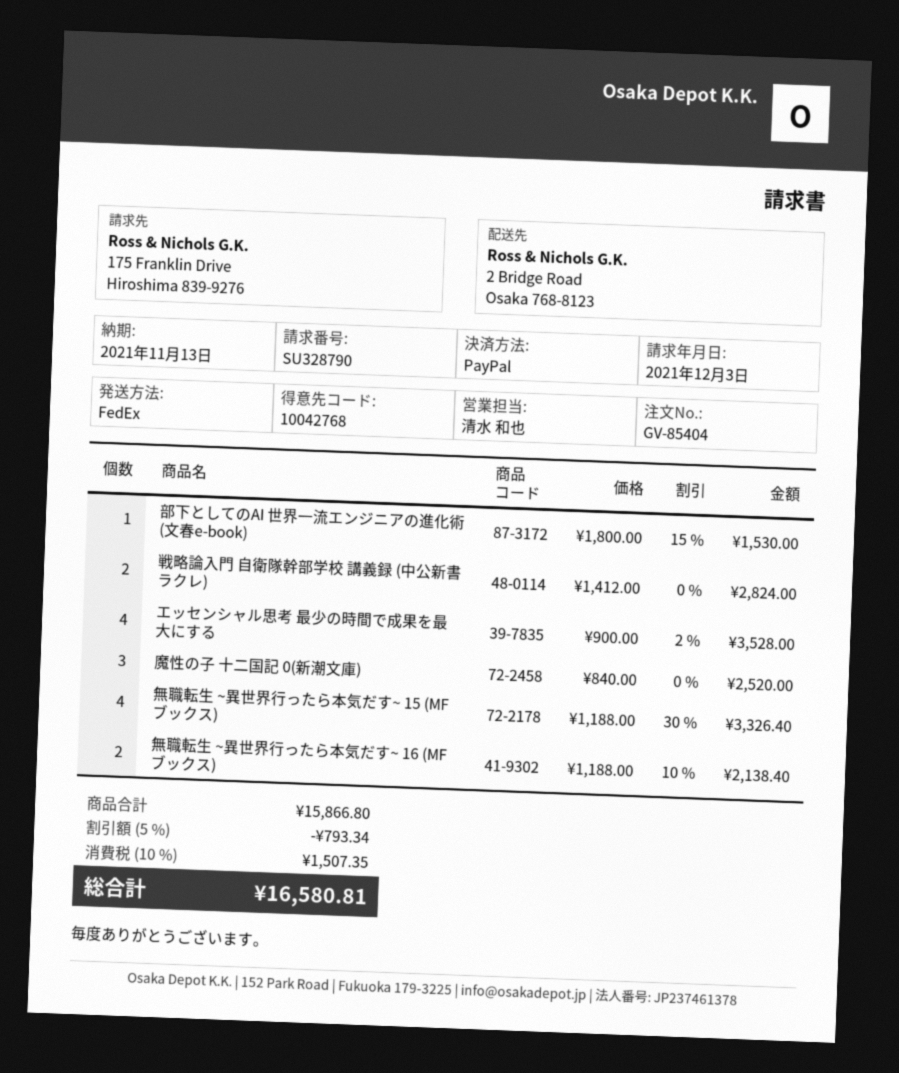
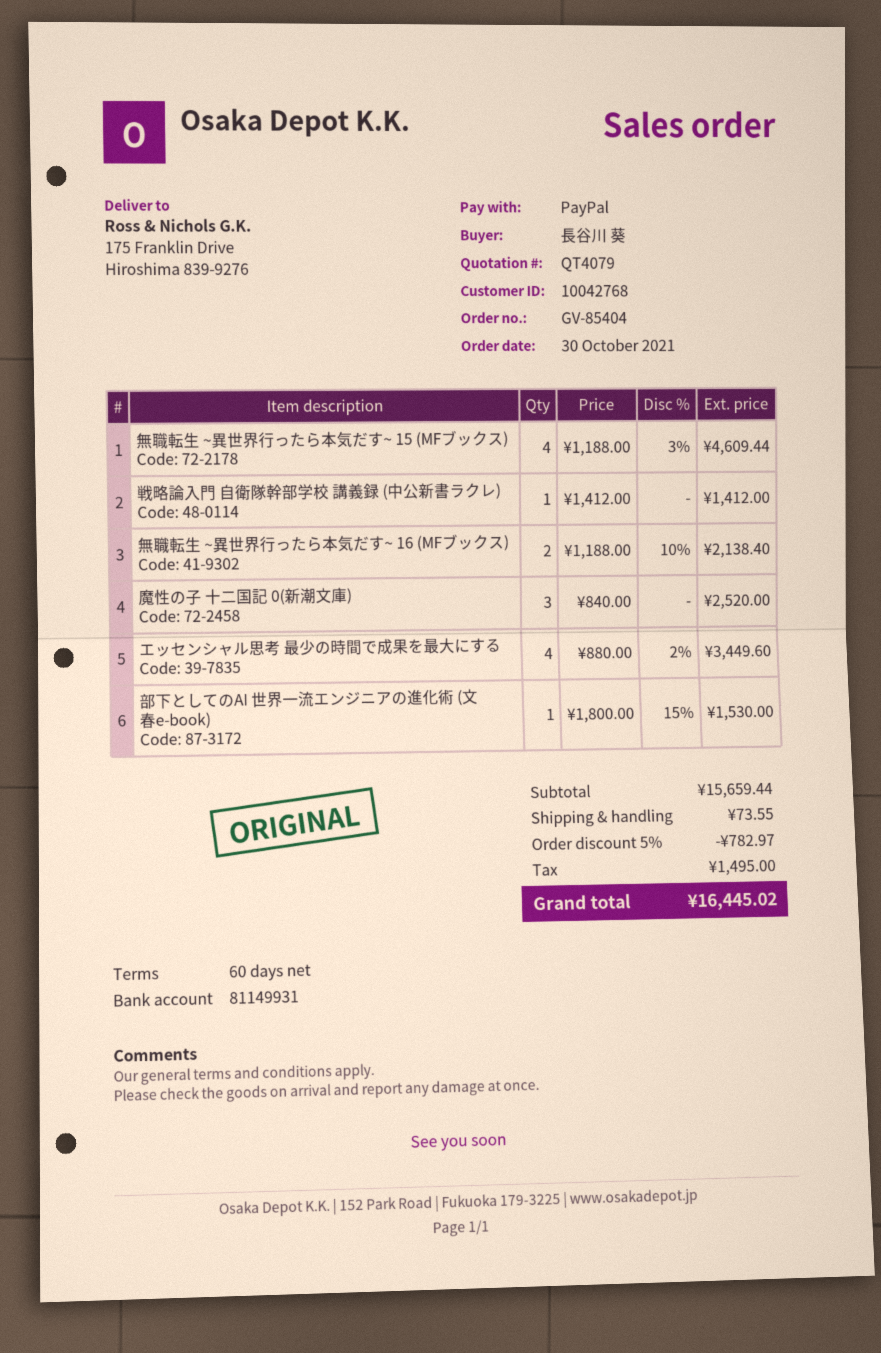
ship to: 2 Bridge Road, Osaka 768-8123 -> 175 Franklin Drive, Hiroshima 839-9276
戦略論入門 自衛隊幹部学校 講義録 (中公新書ラクレ): 2 x 1412.00 = 2824.00 -> 1 x 1412.00 = 1412.00
エッセンシャル思考 最少の時間で成果を最大にする: 4 x 900.00 - 2% = 3528.00 -> 4 x 880.00 - 2% = 3449.60
無職転生 ~異世界行ったら本気だす~ 15 (MFブックス): 4 x 1188.00 - 30% = 3326.40 -> 4 x 1188.00 - 3% = 4609.44
subtotal: 15866.80 -> 15659.44
discount: 5% = 793.34 -> 5% = 782.97
shipping: none -> 73.55
tax: 1507.35 -> 1495.00
total: 16580.81 -> 16445.02

